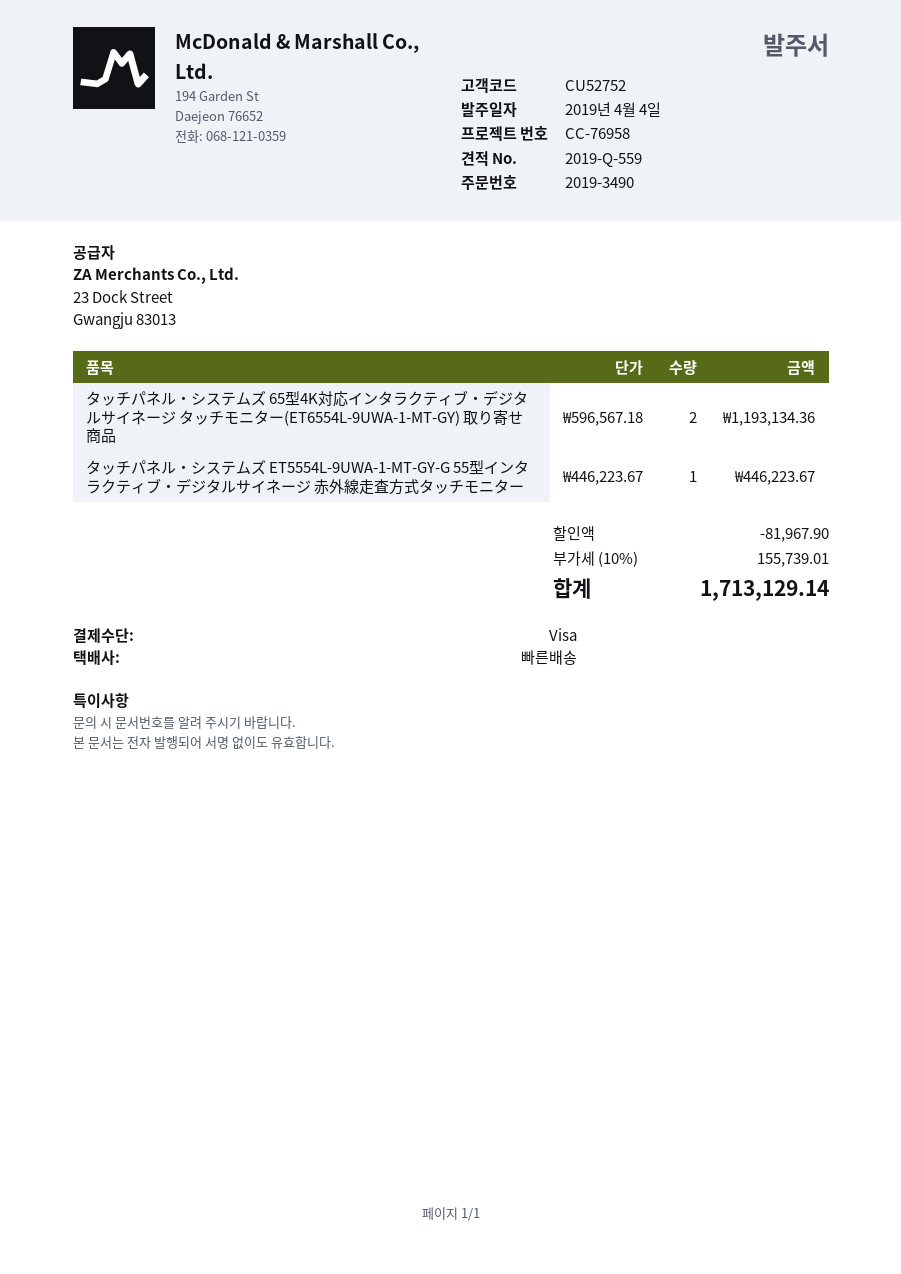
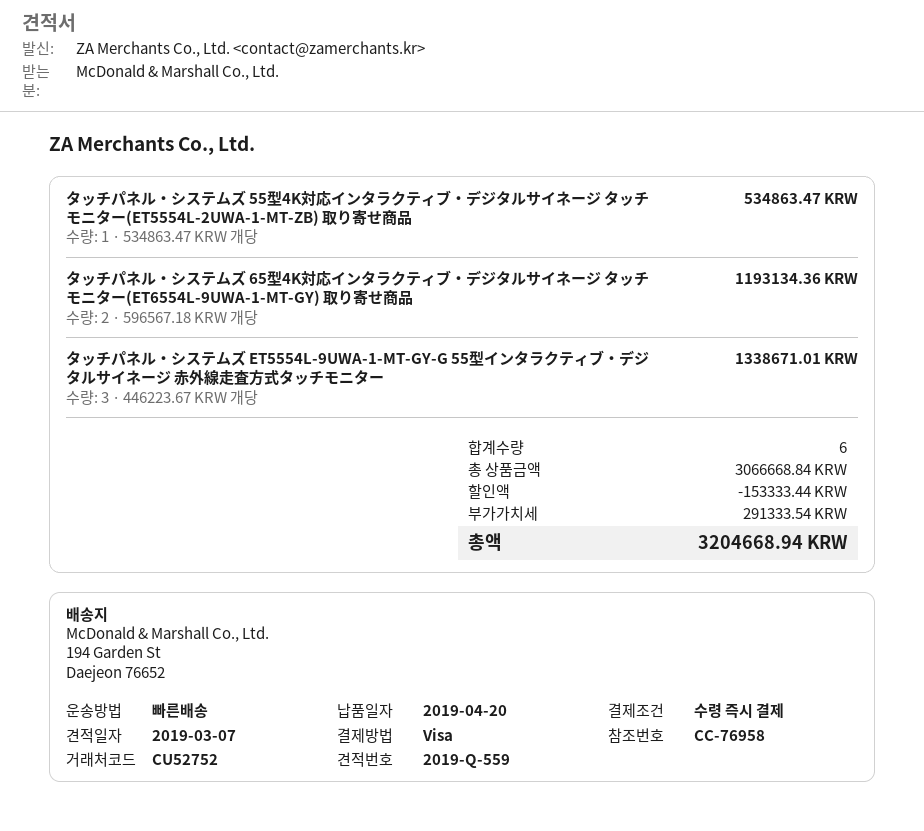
タッチパネル・システムズ ET5554L-9UWA-1-MT-GY-G 55型インタラクティブ・デジタルサイネージ 赤外線走査方式タッチモニター: 1 x 446223.67 = 446223.67 -> 3 x 446223.67 = 1338671.01
タッチパネル・システムズ 55型4K対応インタラクティブ・デジタルサイネージ タッチモニター(ET5554L-2UWA-1-MT-ZB) 取り寄せ商品: none -> 1 x 534863.47 = 534863.47
discount: 81967.90 -> 153333.44
tax: 155739.01 -> 291333.54
total: 1713129.14 -> 3204668.94

